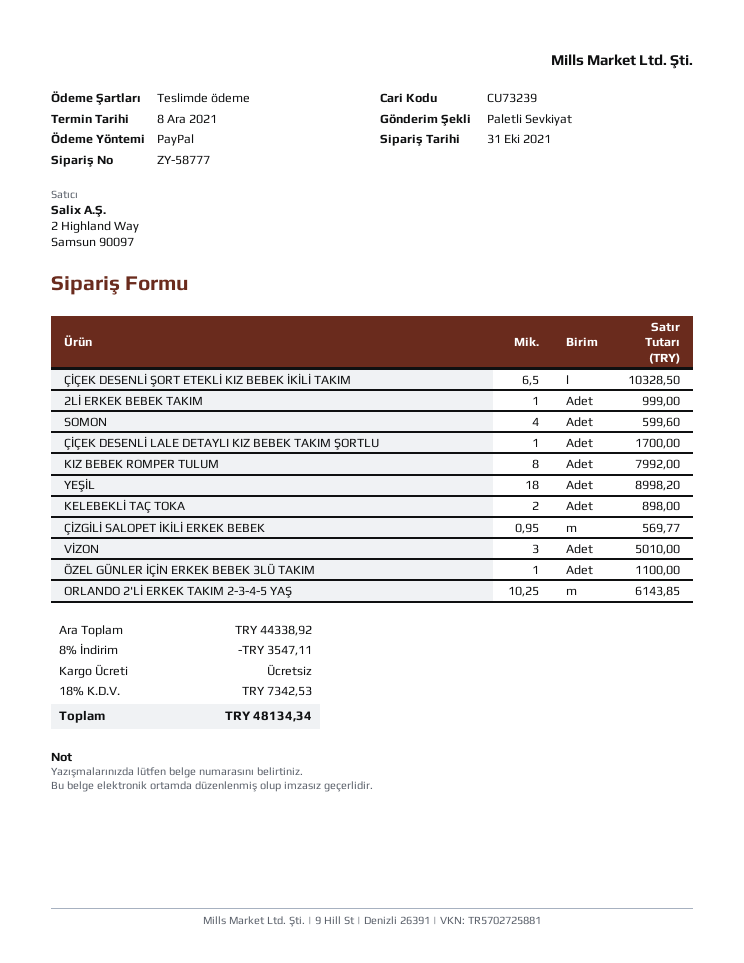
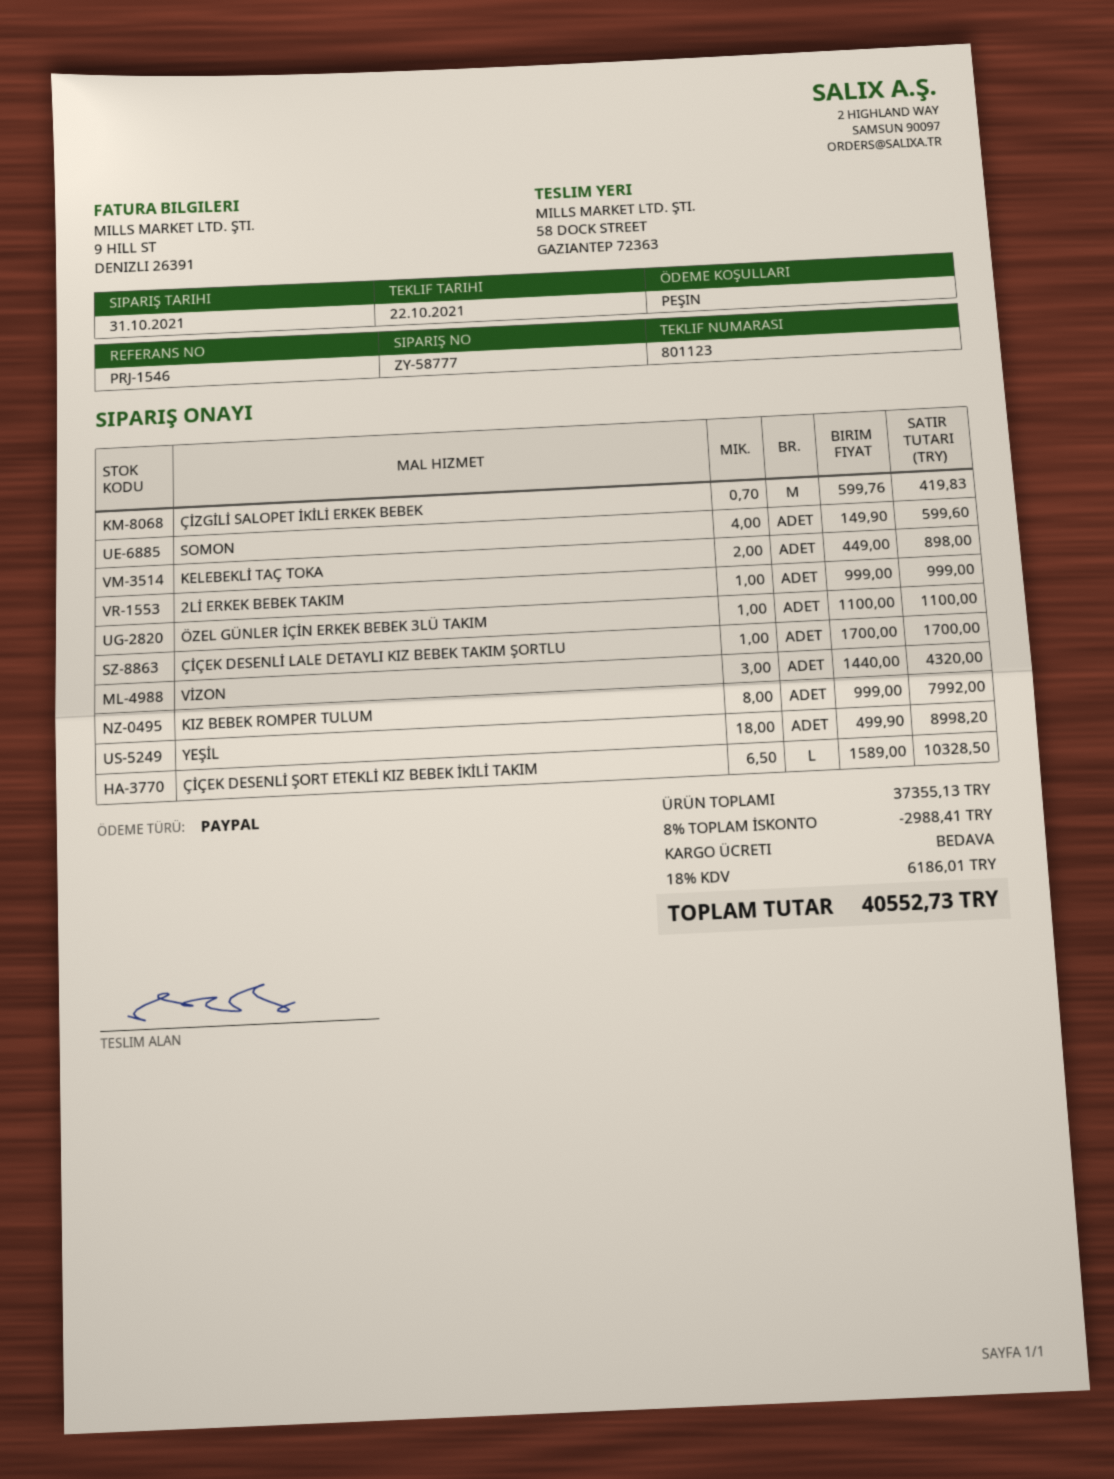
ÇİZGİLİ SALOPET İKİLİ ERKEK BEBEK: 0.95 for 569.77 -> 0.7 for 419.83
VİZON: 3 for 5010.00 -> 3 for 4320.00
ORLANDO 2'Lİ ERKEK TAKIM 2-3-4-5 YAŞ: 10.25 for 6143.85 -> none
subtotal: 44338.92 -> 37355.13
discount: 8% = 3547.11 -> 8% = 2988.41
tax: 18% = 7342.53 -> 18% = 6186.01
total: 48134.34 -> 40552.73

